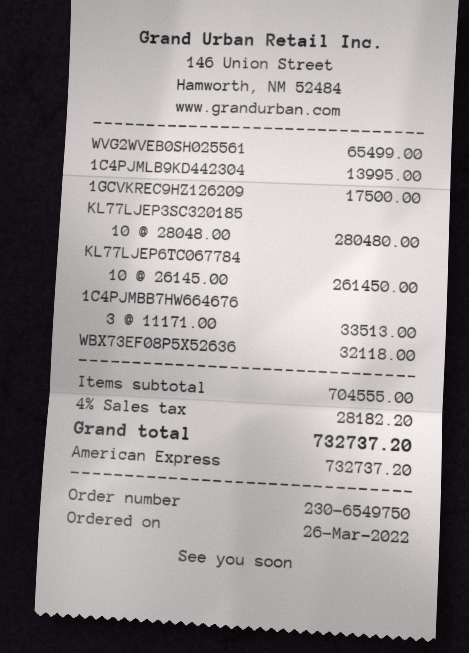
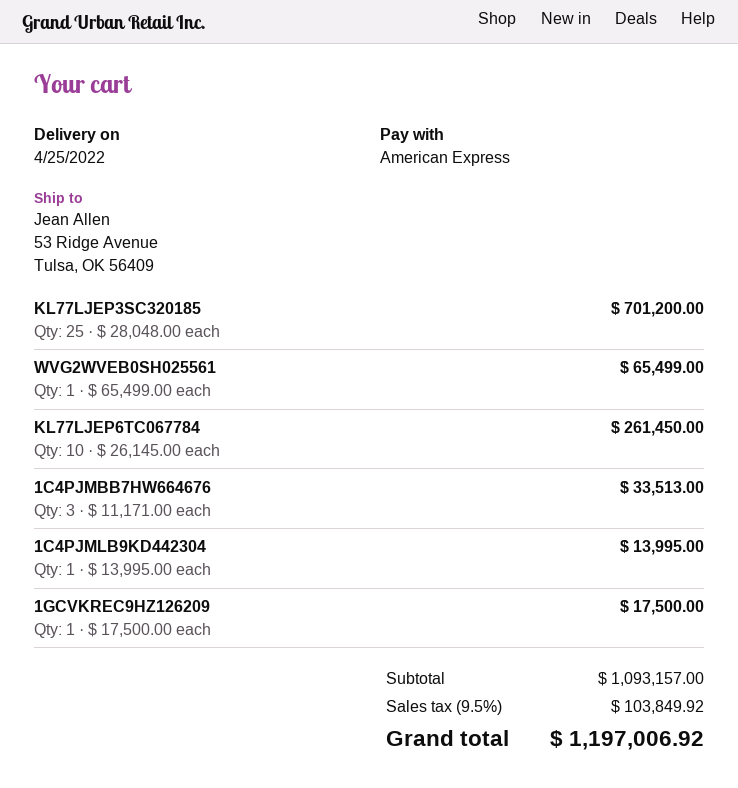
KL77LJEP3SC320185: 10 x 28048.00 = 280480.00 -> 25 x 28048.00 = 701200.00
WBX73EF08P5X52636: 1 x 32118.00 = 32118.00 -> none
subtotal: 704555.00 -> 1093157.00
tax: 4% = 28182.20 -> 9.5% = 103849.92
total: 732737.20 -> 1197006.92

